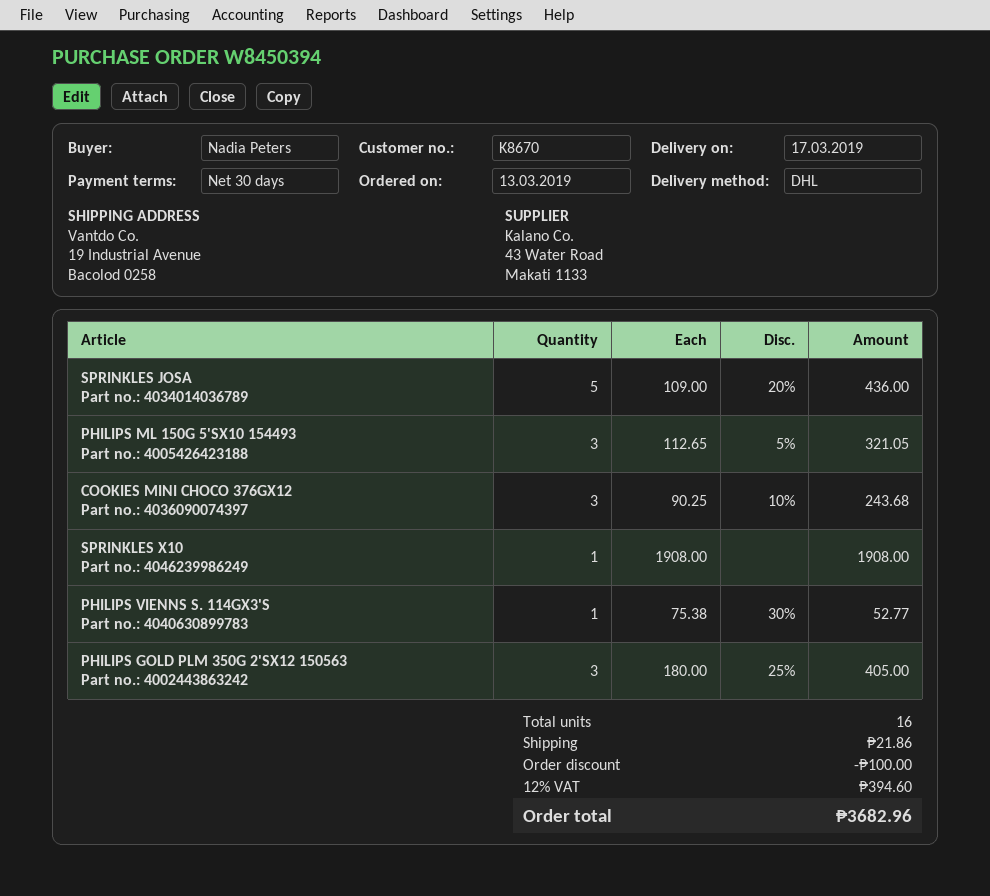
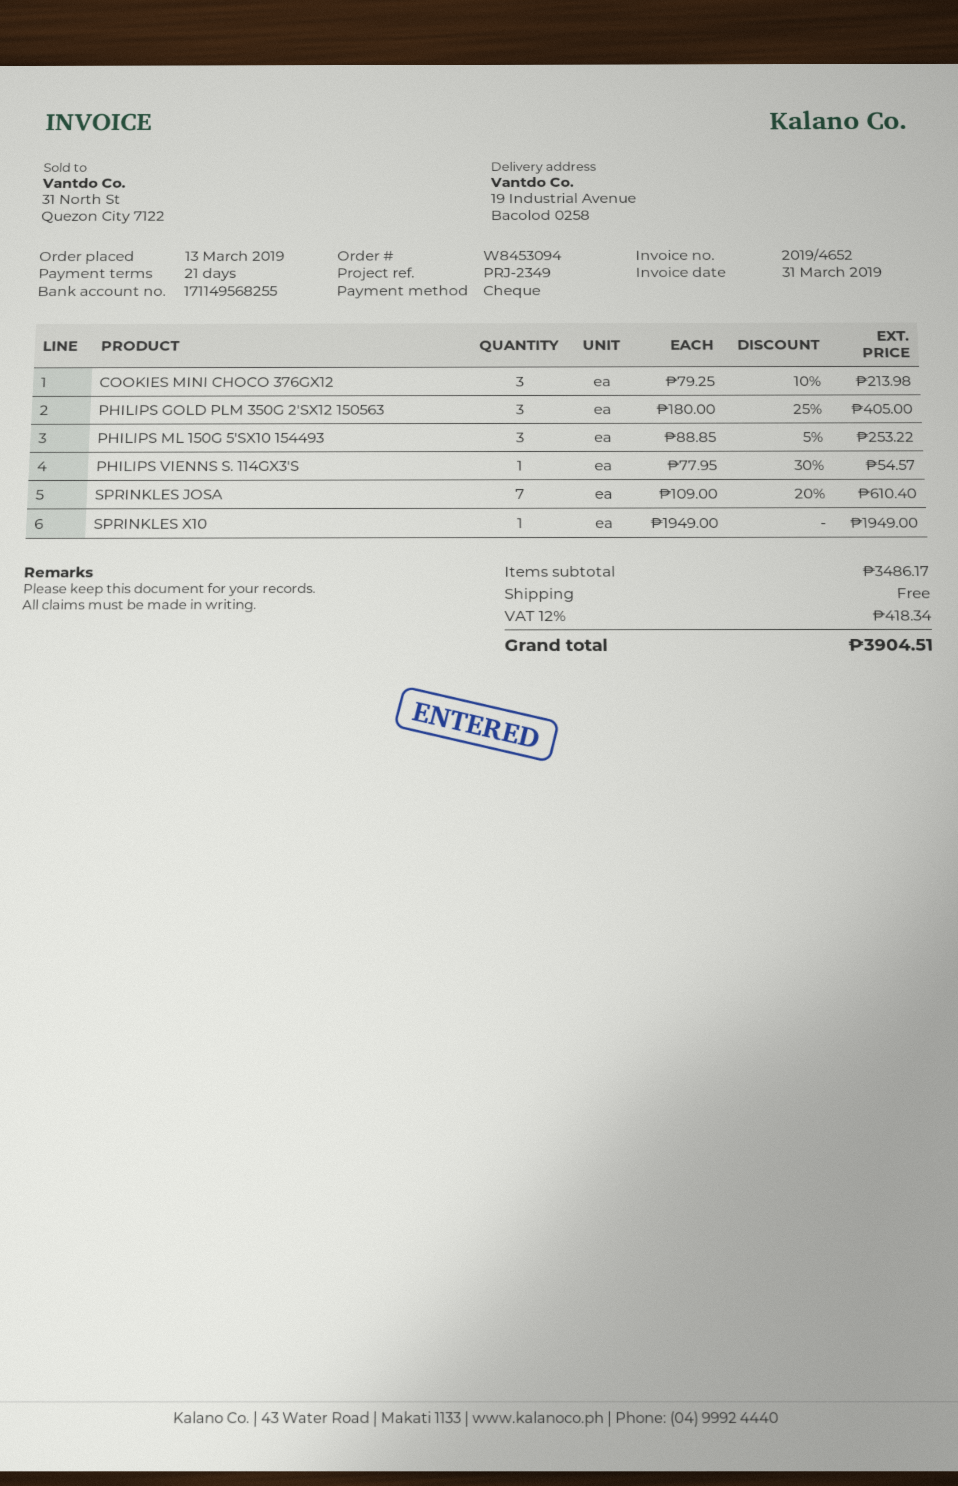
order number: W8450394 -> W8453094
payment terms: 30 days -> 21 days
SPRINKLES JOSA: 5 x 109.00 - 20% = 436.00 -> 7 x 109.00 - 20% = 610.40
PHILIPS ML 150G 5'SX10 154493: 3 x 112.65 - 5% = 321.05 -> 3 x 88.85 - 5% = 253.22
COOKIES MINI CHOCO 376GX12: 3 x 90.25 - 10% = 243.68 -> 3 x 79.25 - 10% = 213.98
SPRINKLES X10: 1 x 1908.00 = 1908.00 -> 1 x 1949.00 = 1949.00
PHILIPS VIENNS S. 114GX3'S: 1 x 75.38 - 30% = 52.77 -> 1 x 77.95 - 30% = 54.57
discount: 100.00 -> none
shipping: 21.86 -> 0.00
tax: 12% = 394.60 -> 12% = 418.34
total: 3682.96 -> 3904.51

